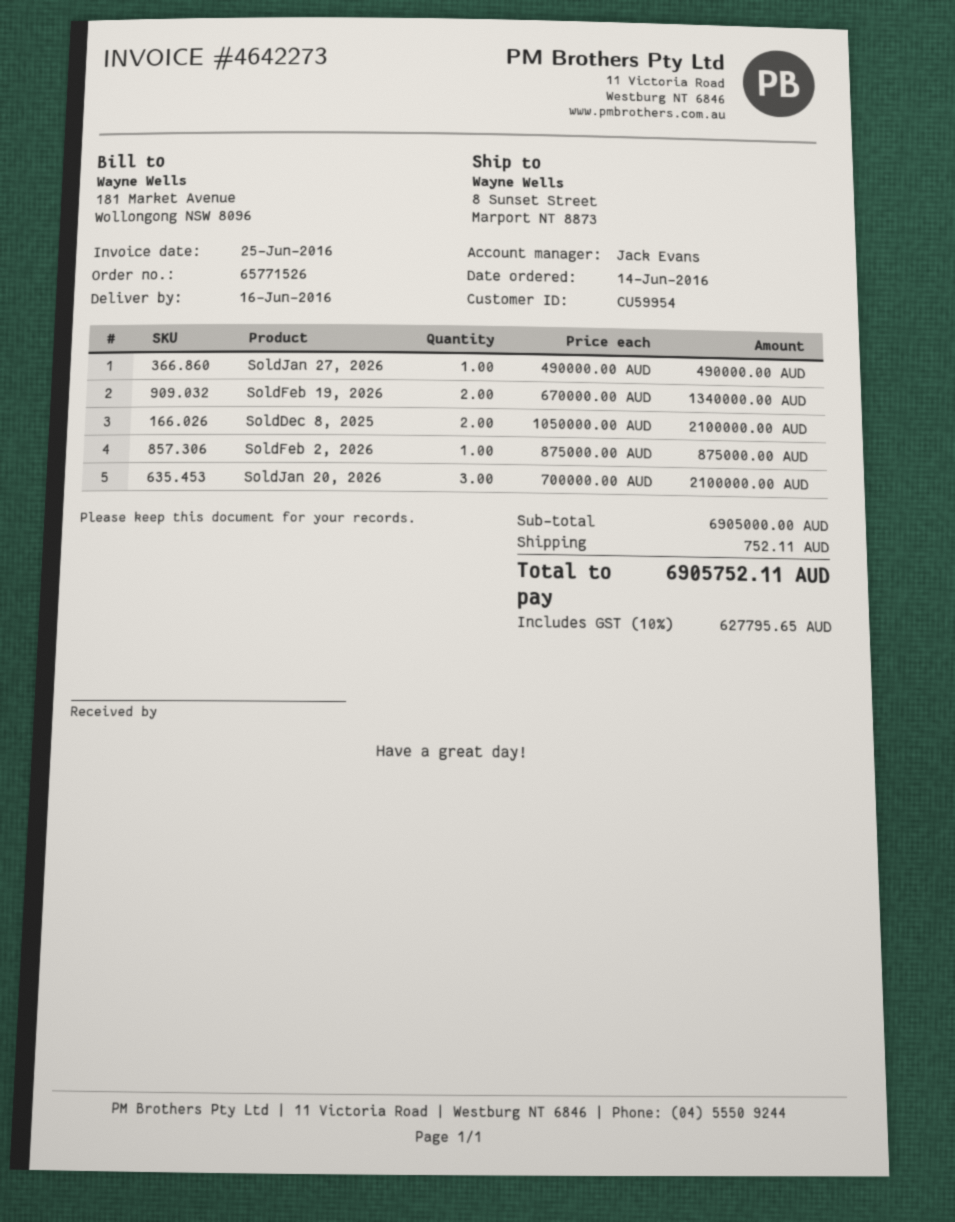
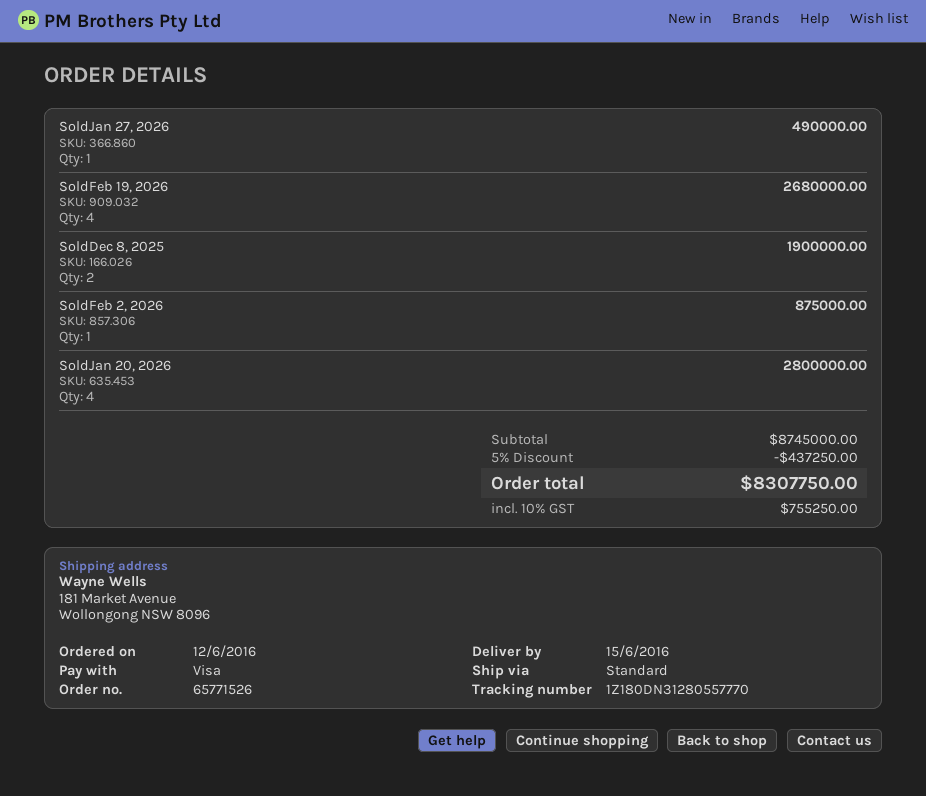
order date: 2016-06-14 -> 2016-06-12
delivery date: 2016-06-16 -> 2016-06-15
ship to: 8 Sunset Street, Marport NT 8873 -> 181 Market Avenue, Wollongong NSW 8096
SoldFeb 19, 2026: 2 for 1340000.00 -> 4 for 2680000.00
SoldDec 8, 2025: 2 for 2100000.00 -> 2 for 1900000.00
SoldJan 20, 2026: 3 for 2100000.00 -> 4 for 2800000.00
subtotal: 6905000.00 -> 8745000.00
discount: none -> 5% = 437250.00
shipping: 752.11 -> none
tax: 10% = 627795.65 -> 10% = 755250.00
total: 6905752.11 -> 8307750.00

